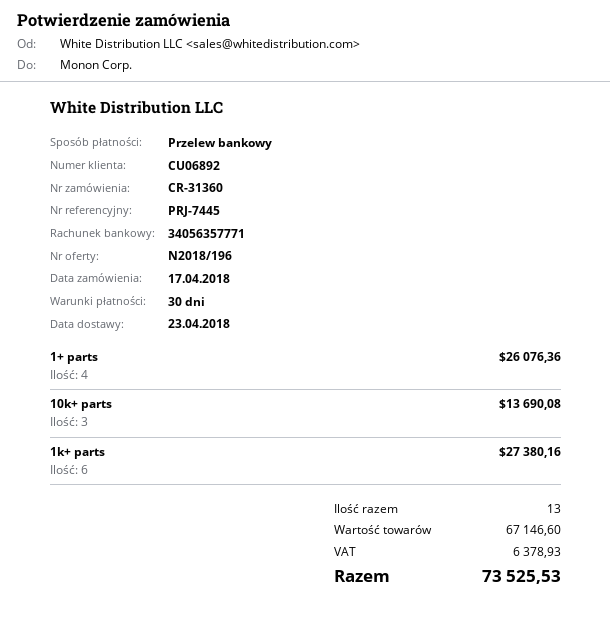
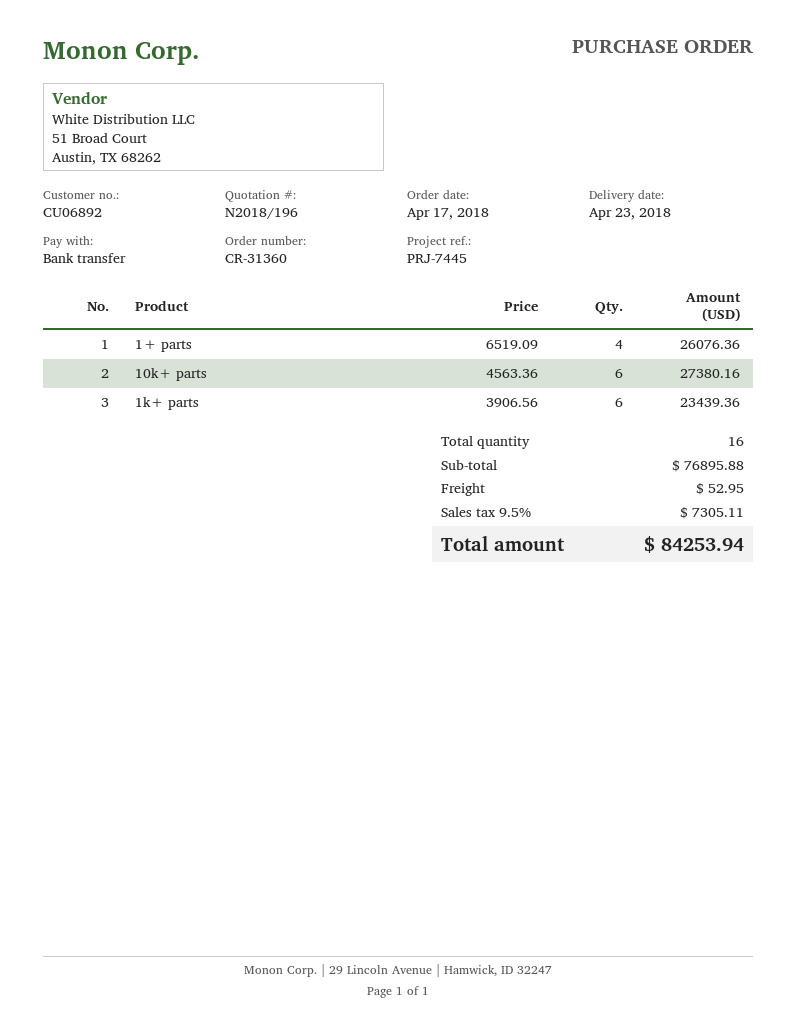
10k+ parts: 3 for 13690.08 -> 6 for 27380.16
1k+ parts: 6 for 27380.16 -> 6 for 23439.36
total quantity: 13 -> 16
subtotal: 67146.60 -> 76895.88
shipping: none -> 52.95
tax: 6378.93 -> 7305.11
total: 73525.53 -> 84253.94

